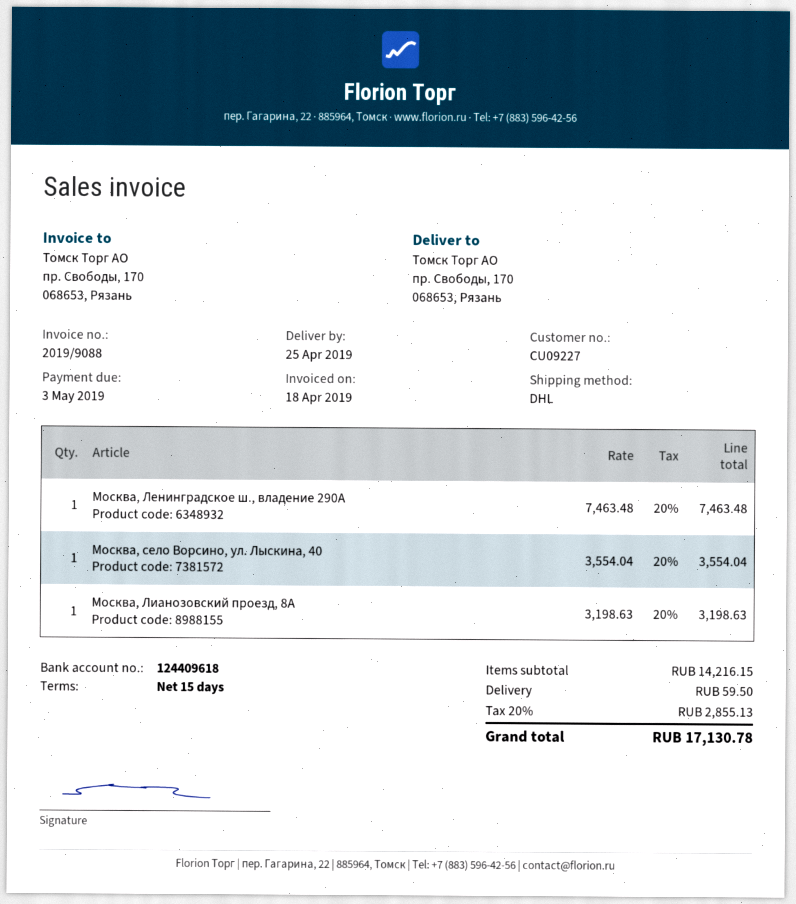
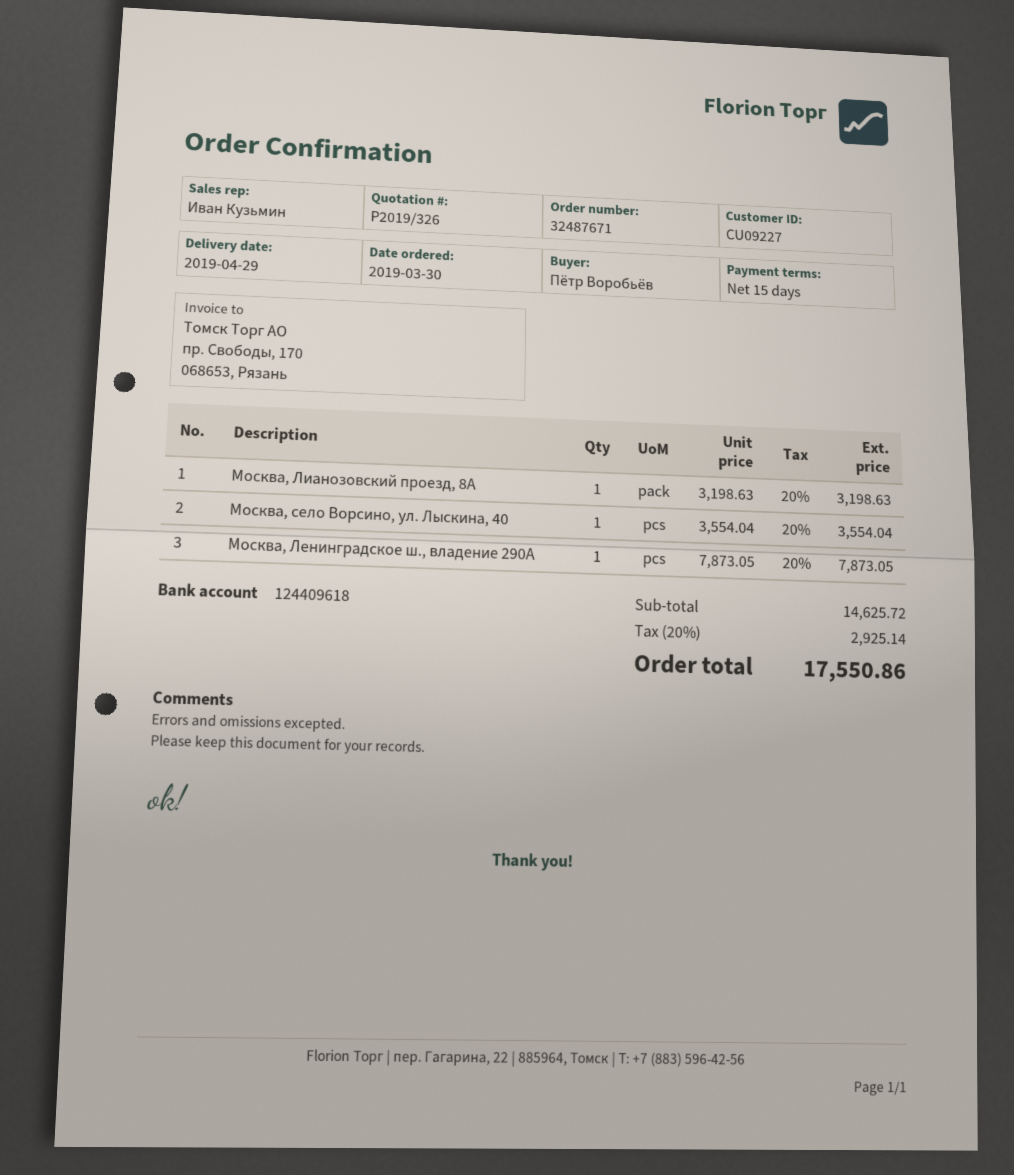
delivery date: 2019-04-25 -> 2019-04-29
Москва, Ленинградское ш., владение 290А: 1 x 7463.48 = 7463.48 -> 1 x 7873.05 = 7873.05
subtotal: 14216.15 -> 14625.72
shipping: 59.50 -> none
tax: 20% = 2855.13 -> 20% = 2925.14
total: 17130.78 -> 17550.86

